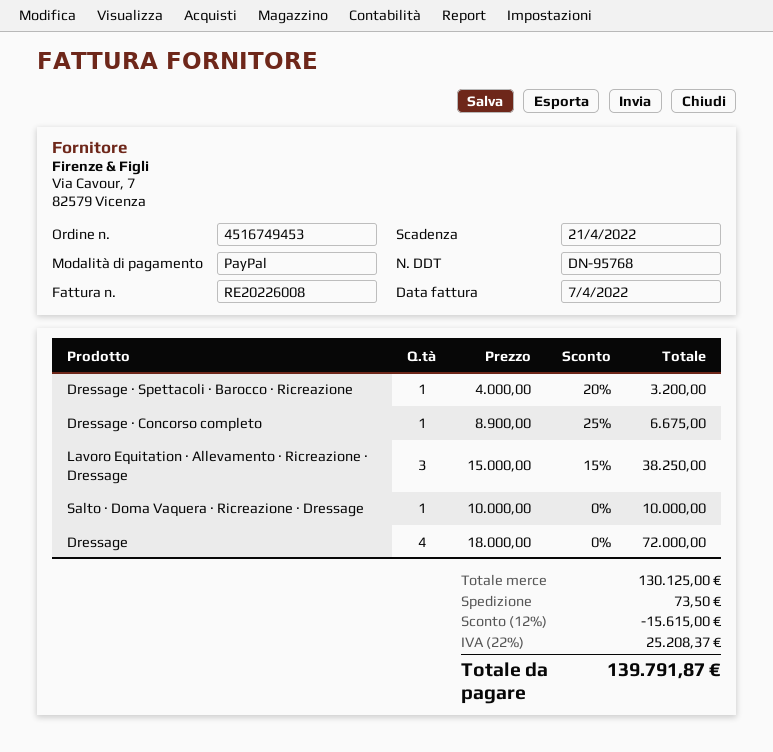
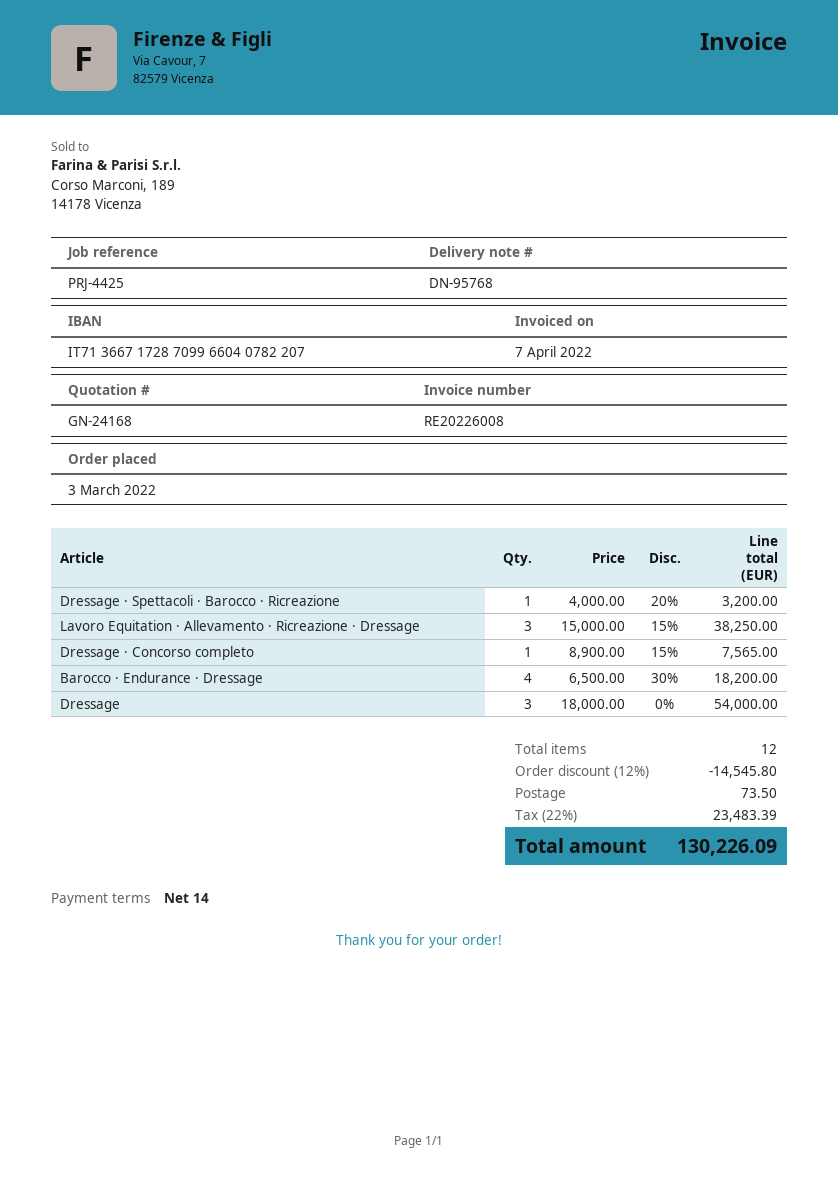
Dressage · Concorso completo: 1 x 8900.00 - 25% = 6675.00 -> 1 x 8900.00 - 15% = 7565.00
Salto · Doma Vaquera · Ricreazione · Dressage: 1 x 10000.00 = 10000.00 -> none
Dressage: 4 x 18000.00 = 72000.00 -> 3 x 18000.00 = 54000.00
Barocco · Endurance · Dressage: none -> 4 x 6500.00 - 30% = 18200.00
discount: 12% = 15615.00 -> 12% = 14545.80
tax: 22% = 25208.37 -> 22% = 23483.39
total: 139791.87 -> 130226.09

